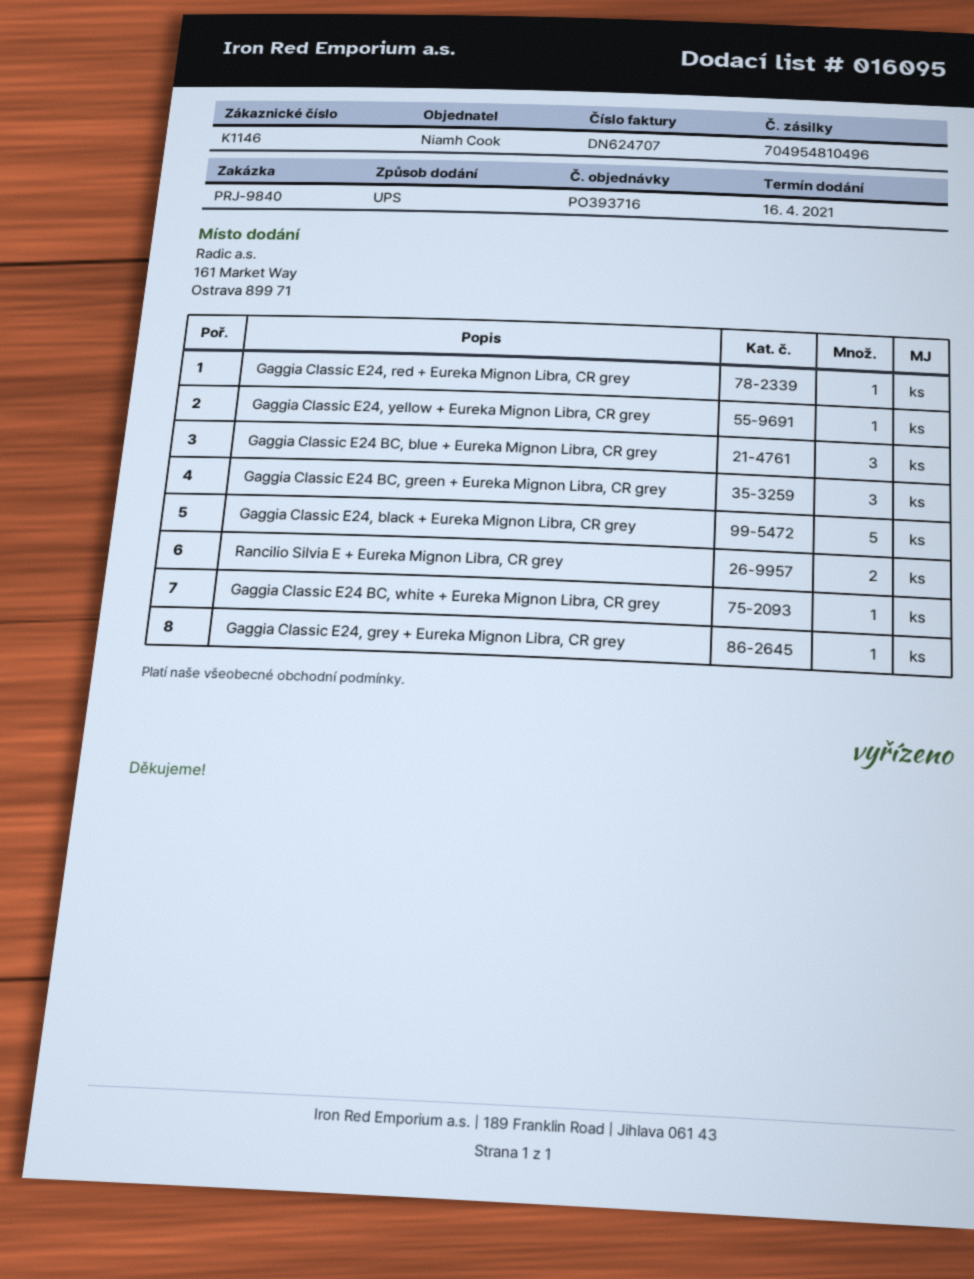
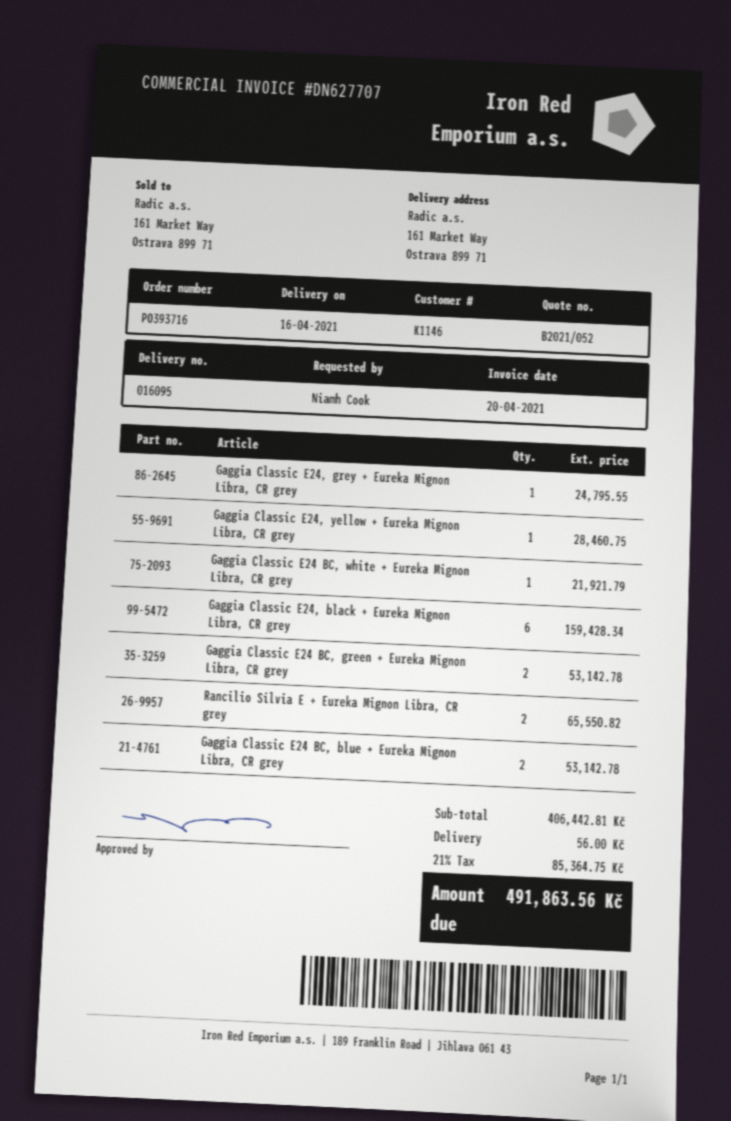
invoice number: DN624707 -> DN627707
Gaggia Classic E24, red + Eureka Mignon Libra, CR grey: 1 -> none
Gaggia Classic E24 BC, blue + Eureka Mignon Libra, CR grey: 3 -> 2
Gaggia Classic E24 BC, green + Eureka Mignon Libra, CR grey: 3 -> 2
Gaggia Classic E24, black + Eureka Mignon Libra, CR grey: 5 -> 6

